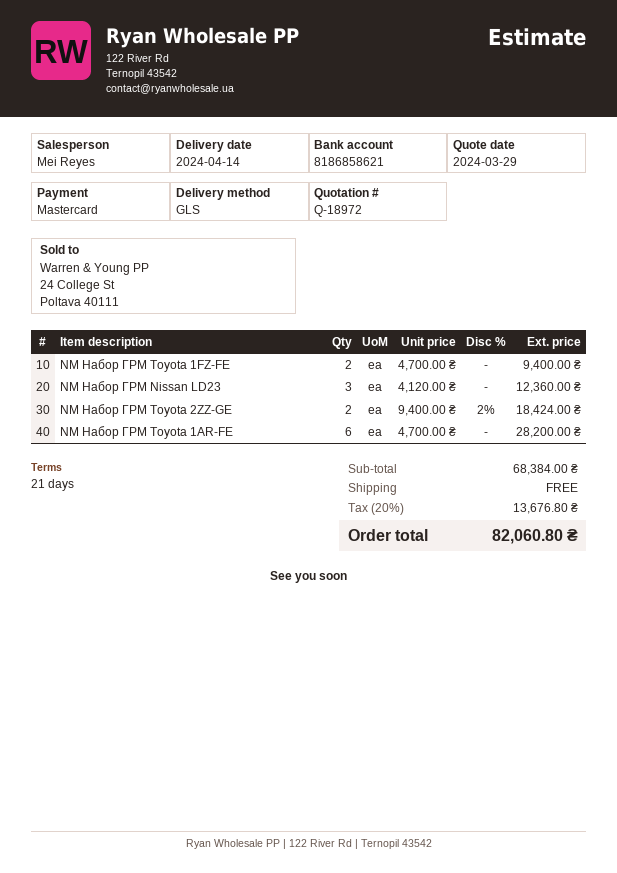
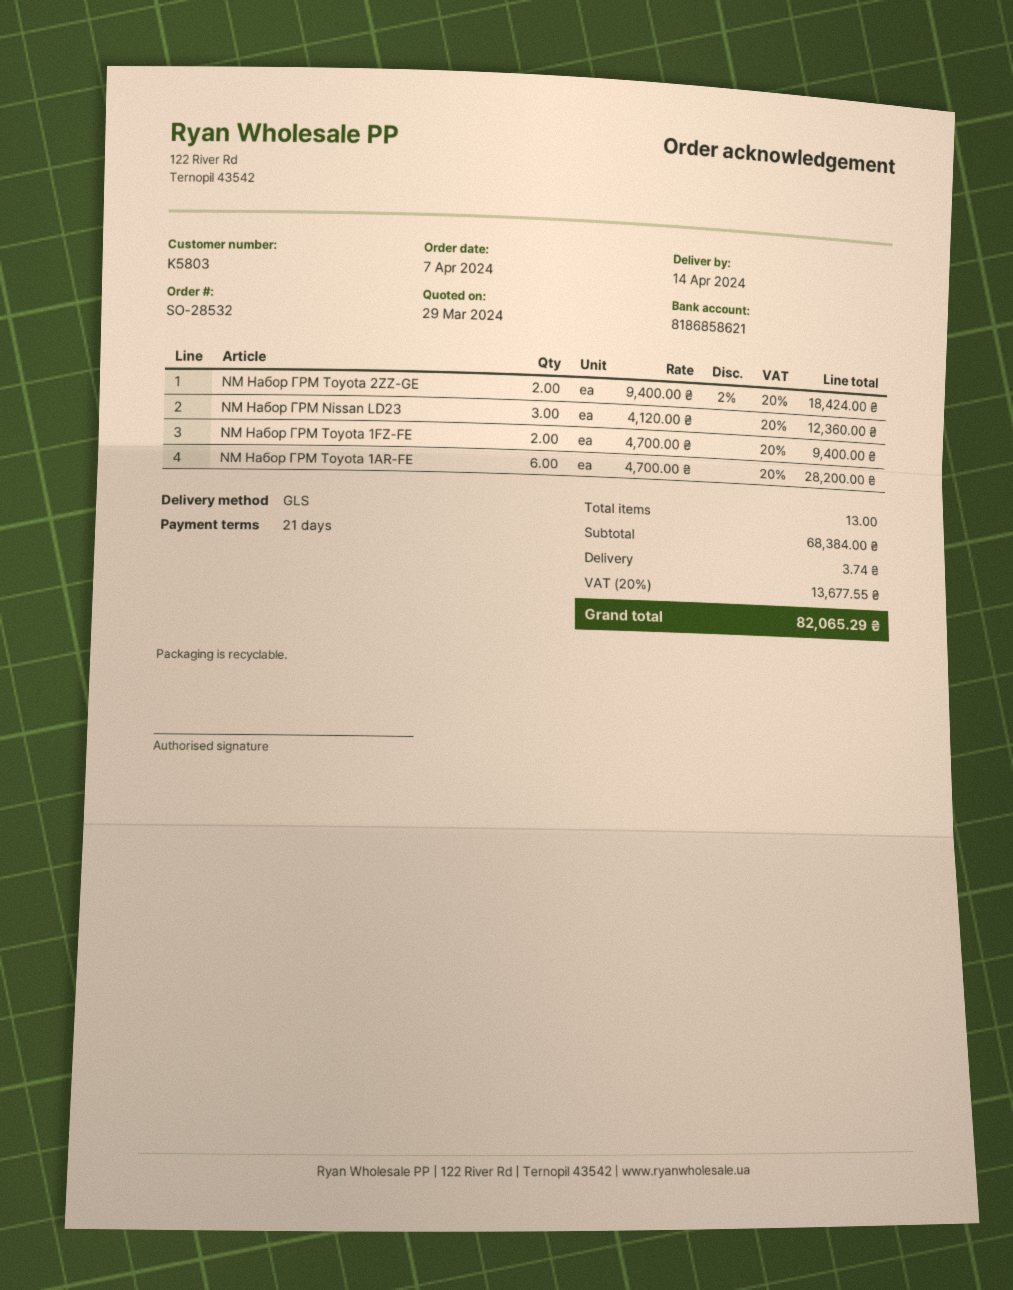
shipping: 0.00 -> 3.74
tax: 20% = 13676.80 -> 20% = 13677.55
total: 82060.80 -> 82065.29

